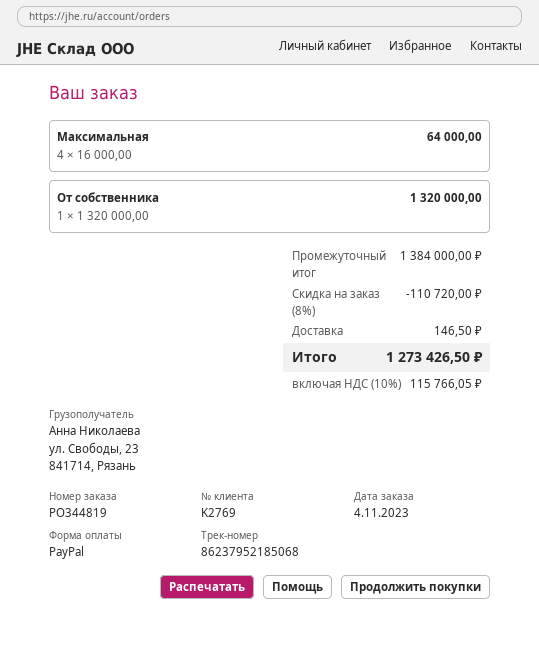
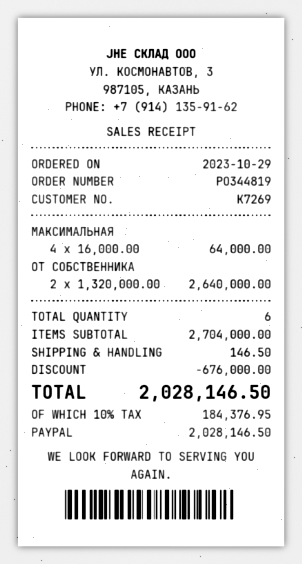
order date: 2023-11-04 -> 2023-10-29
customer number: K2769 -> K7269
От собственника: 1 x 1320000.00 = 1320000.00 -> 2 x 1320000.00 = 2640000.00
subtotal: 1384000.00 -> 2704000.00
discount: 110720.00 -> 676000.00
tax: 10% = 115766.05 -> 10% = 184376.95
total: 1273426.50 -> 2028146.50

